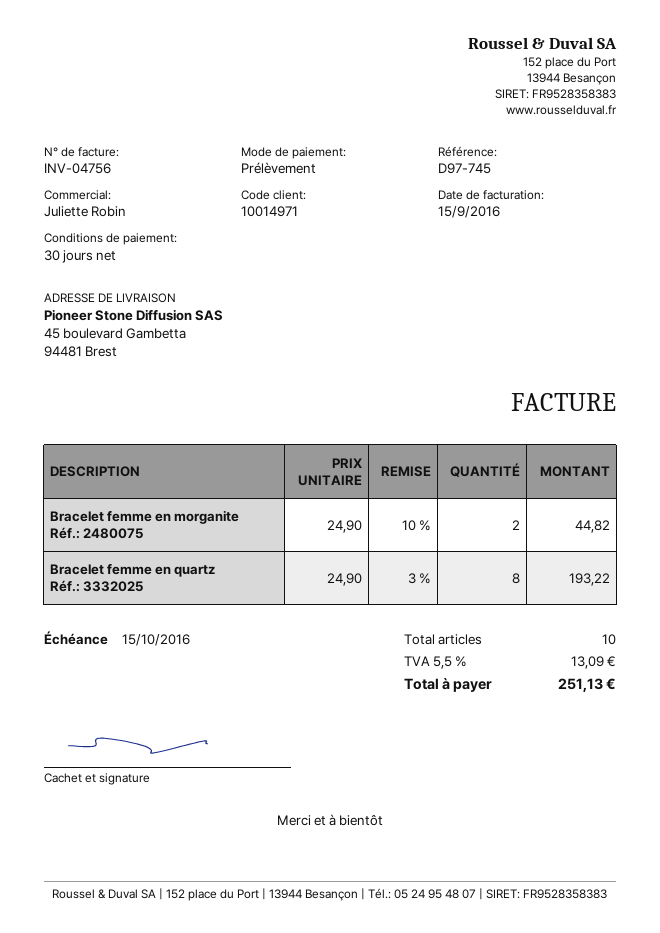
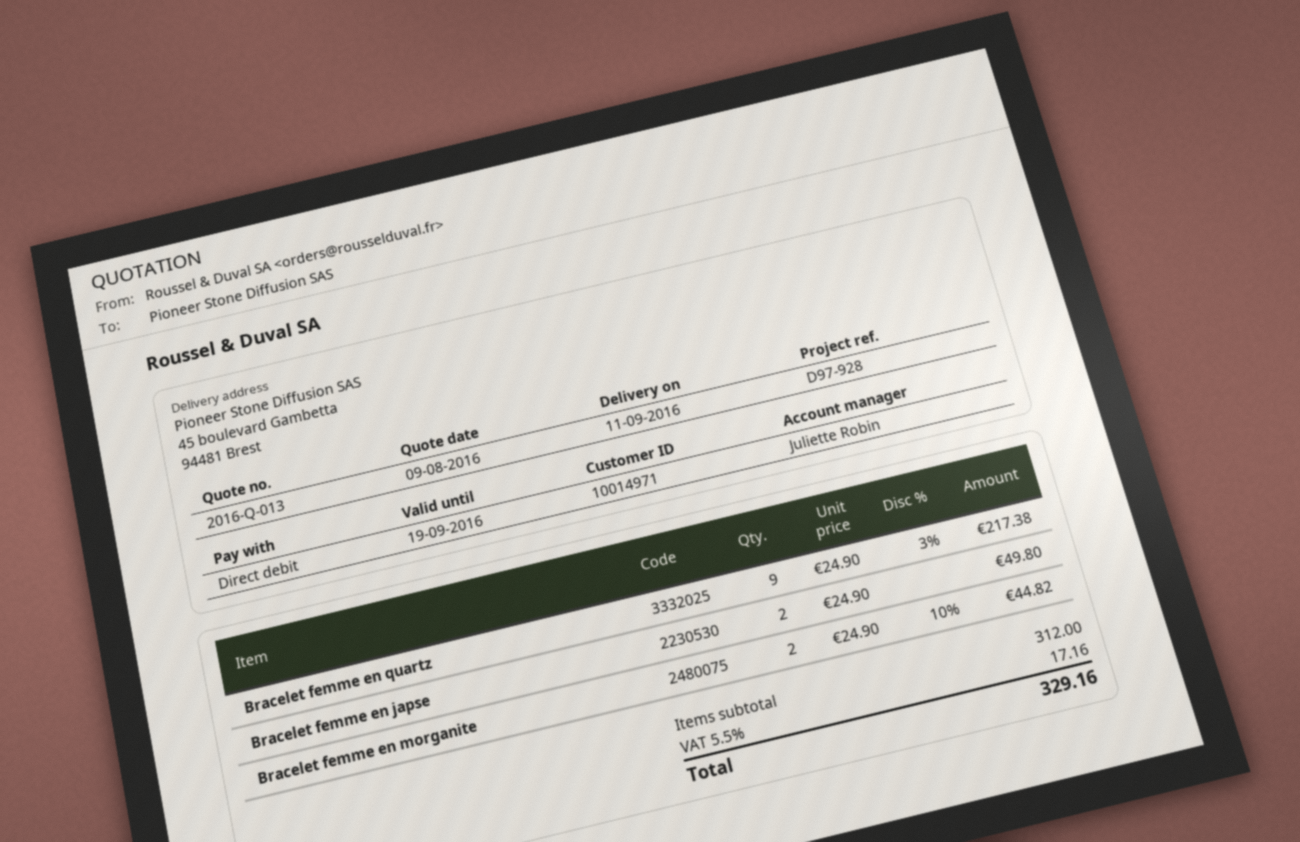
reference: D97-745 -> D97-928
Bracelet femme en quartz: 8 x 24.90 - 3% = 193.22 -> 9 x 24.90 - 3% = 217.38
Bracelet femme en japse: none -> 2 x 24.90 = 49.80
tax: 5.5% = 13.09 -> 5.5% = 17.16
total: 251.13 -> 329.16

